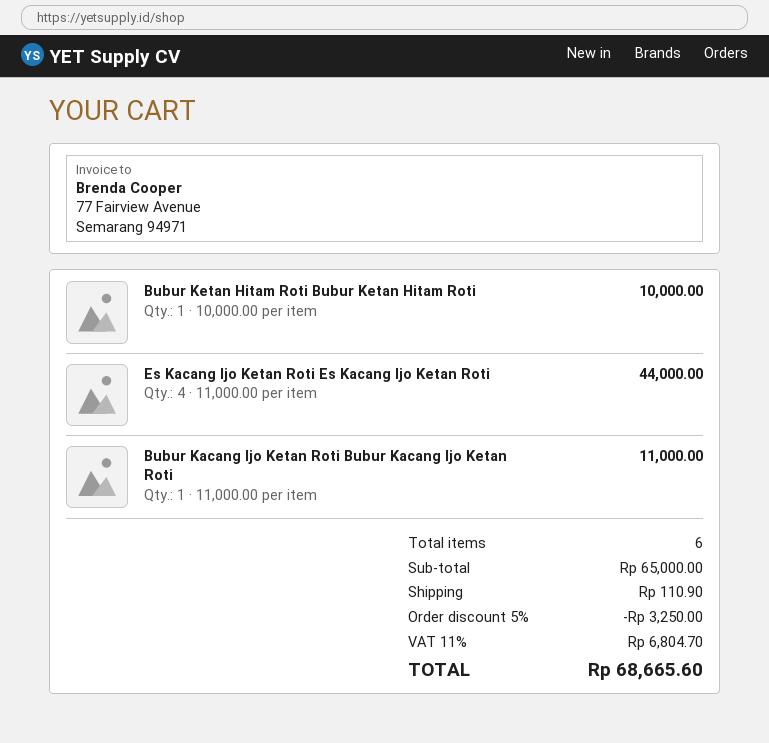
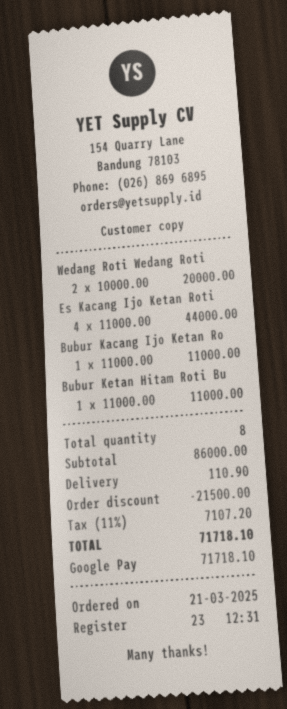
Bubur Ketan Hitam Roti Bubur Ketan Hitam Roti: 1 x 10000.00 = 10000.00 -> 1 x 11000.00 = 11000.00
Wedang Roti Wedang Roti: none -> 2 x 10000.00 = 20000.00
total quantity: 6 -> 8
subtotal: 65000.00 -> 86000.00
discount: 3250.00 -> 21500.00
tax: 11% = 6804.70 -> 11% = 7107.20
total: 68665.60 -> 71718.10

